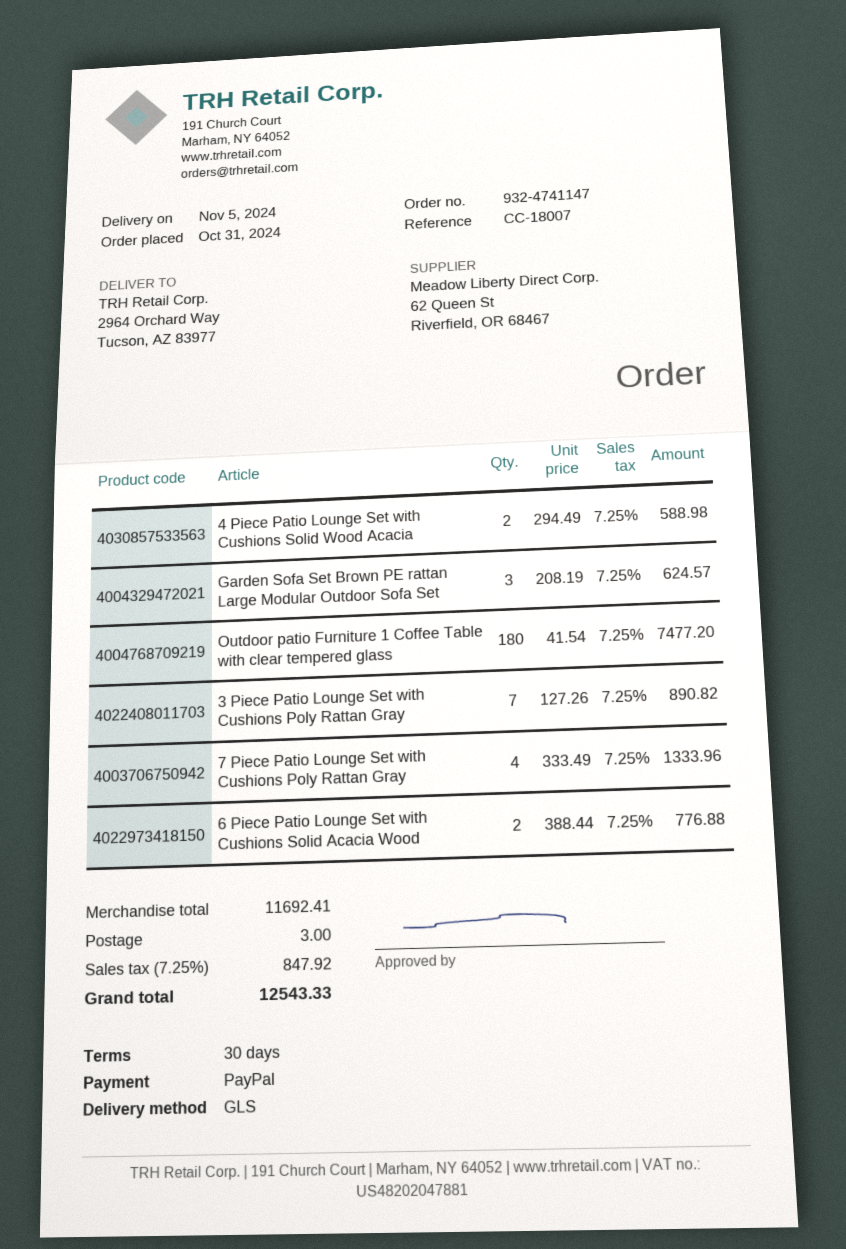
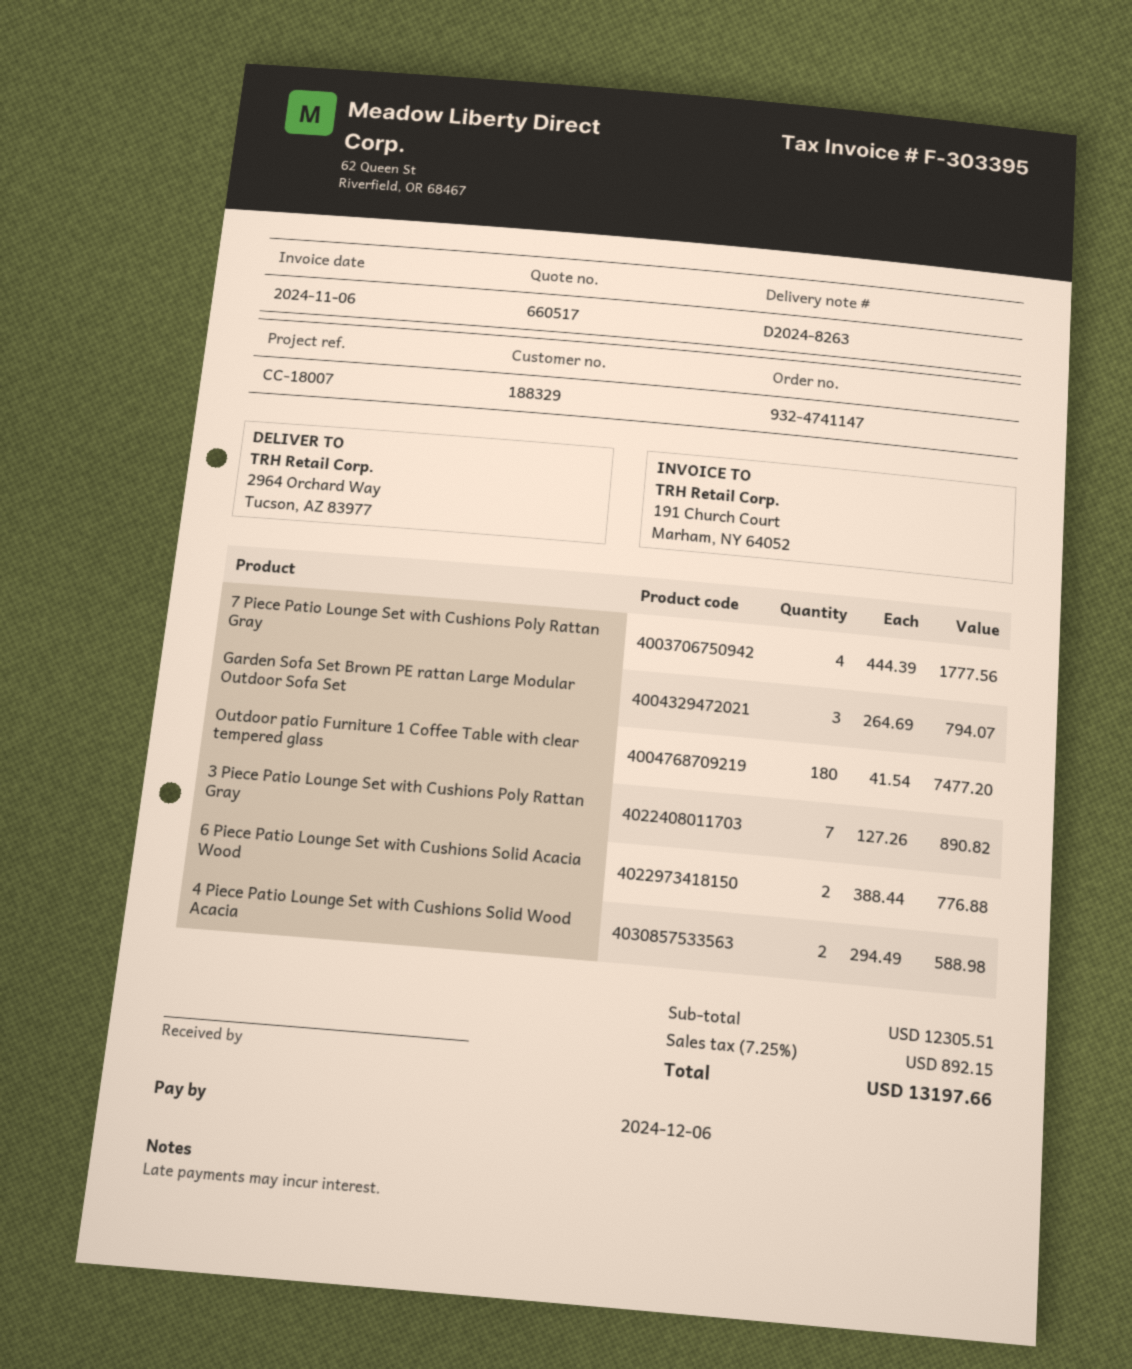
Garden Sofa Set Brown PE rattan Large Modular Outdoor Sofa Set: 3 x 208.19 = 624.57 -> 3 x 264.69 = 794.07
7 Piece Patio Lounge Set with Cushions Poly Rattan Gray: 4 x 333.49 = 1333.96 -> 4 x 444.39 = 1777.56
subtotal: 11692.41 -> 12305.51
shipping: 3.00 -> none
tax: 7.25% = 847.92 -> 7.25% = 892.15
total: 12543.33 -> 13197.66

